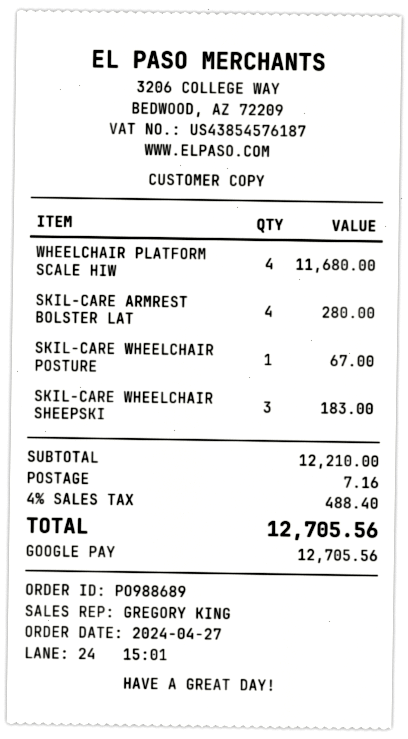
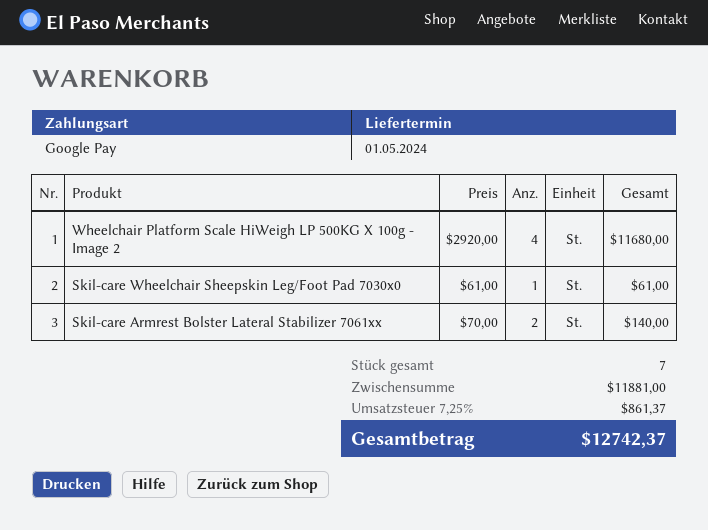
SKIL-CARE ARMREST BOLSTER LAT: 4 for 280.00 -> 2 for 140.00
SKIL-CARE WHEELCHAIR POSTURE: 1 for 67.00 -> none
SKIL-CARE WHEELCHAIR SHEEPSKI: 3 for 183.00 -> 1 for 61.00
subtotal: 12210.00 -> 11881.00
shipping: 7.16 -> none
tax: 4% = 488.40 -> 7.25% = 861.37
total: 12705.56 -> 12742.37

